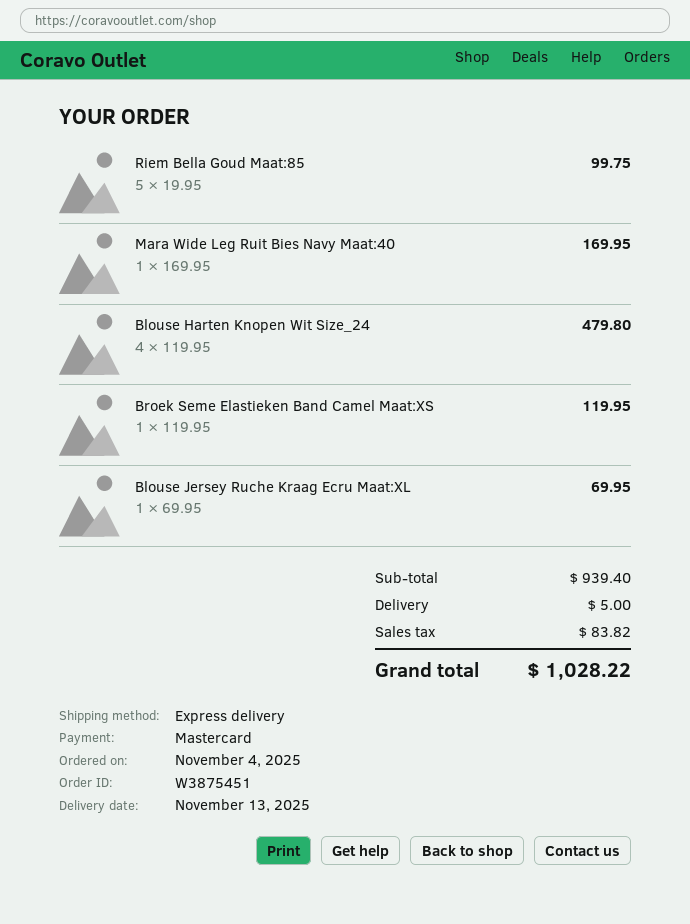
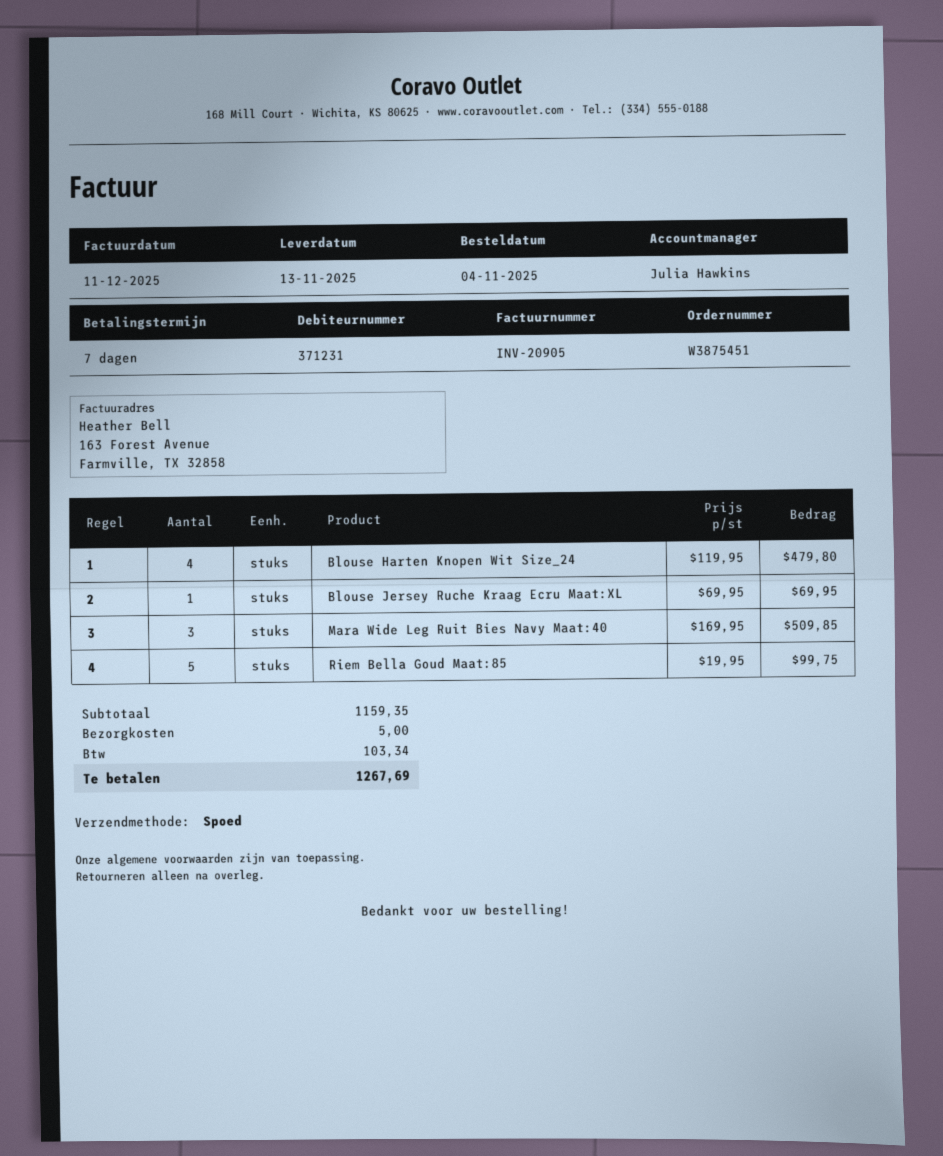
Mara Wide Leg Ruit Bies Navy Maat:40: 1 x 169.95 = 169.95 -> 3 x 169.95 = 509.85
Broek Seme Elastieken Band Camel Maat:XS: 1 x 119.95 = 119.95 -> none
subtotal: 939.40 -> 1159.35
tax: 83.82 -> 103.34
total: 1028.22 -> 1267.69

